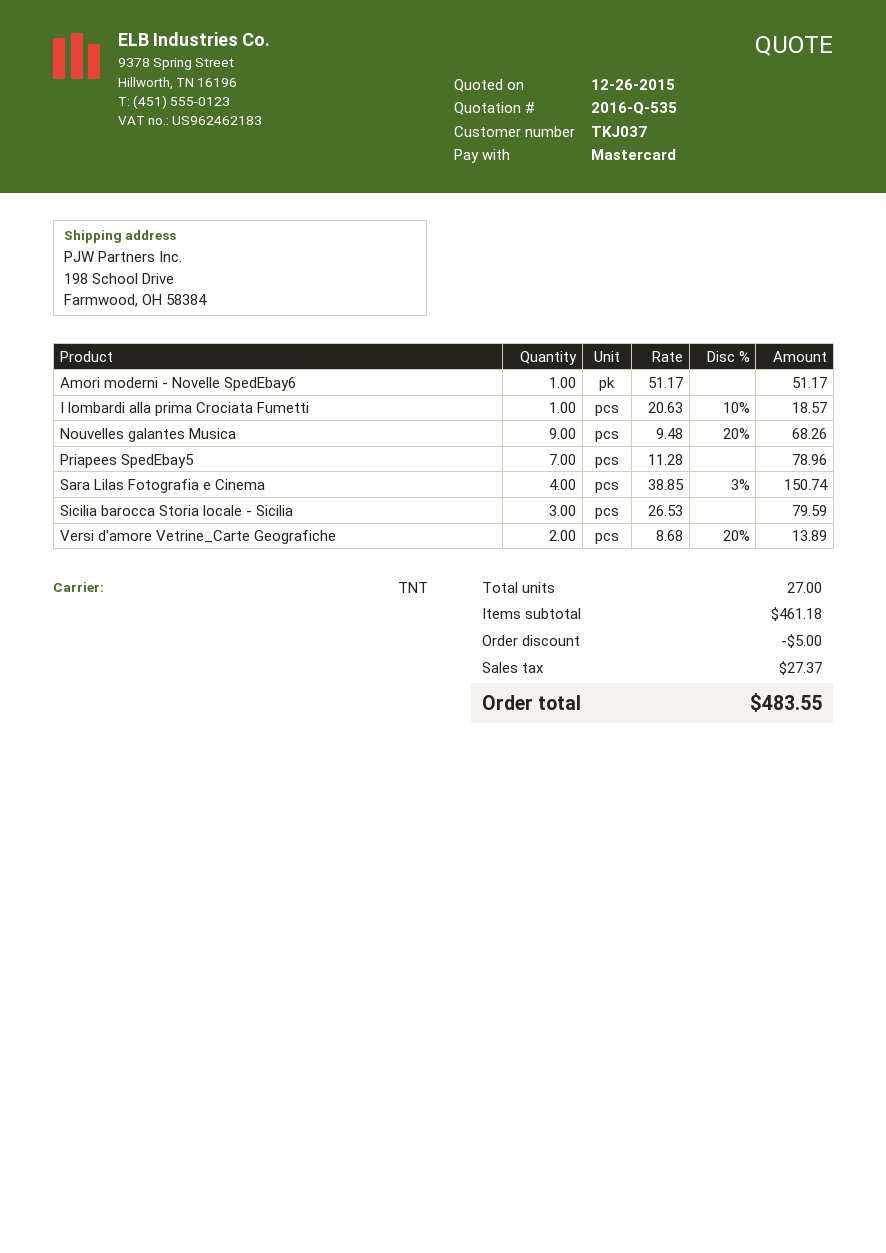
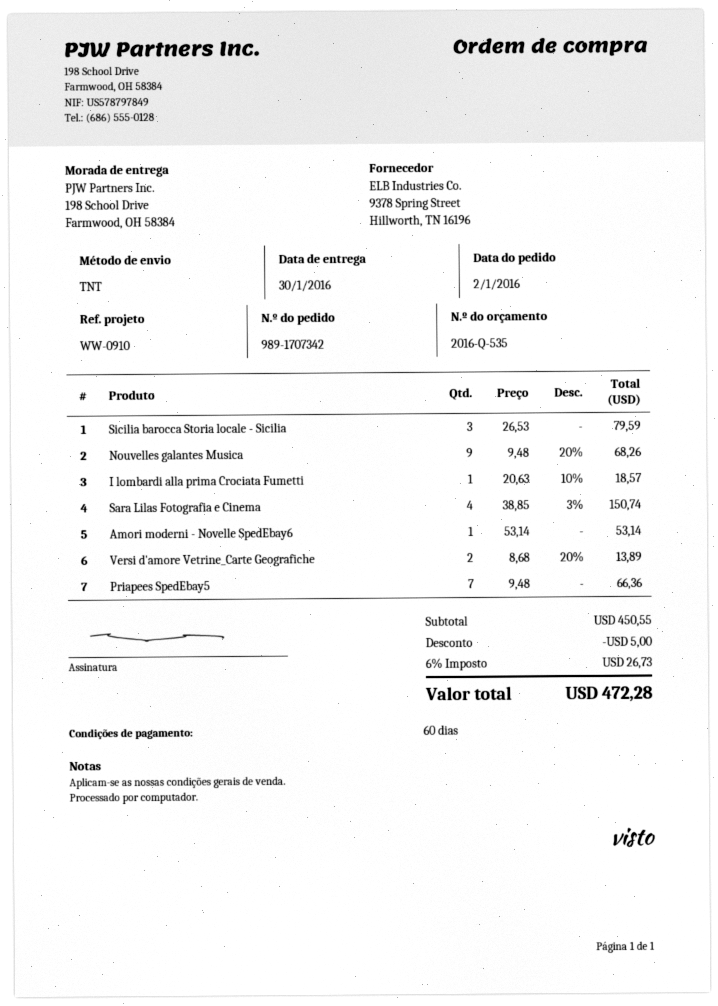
Amori moderni - Novelle SpedEbay6: 1 x 51.17 = 51.17 -> 1 x 53.14 = 53.14
Priapees SpedEbay5: 7 x 11.28 = 78.96 -> 7 x 9.48 = 66.36
subtotal: 461.18 -> 450.55
tax: 27.37 -> 26.73
total: 483.55 -> 472.28

